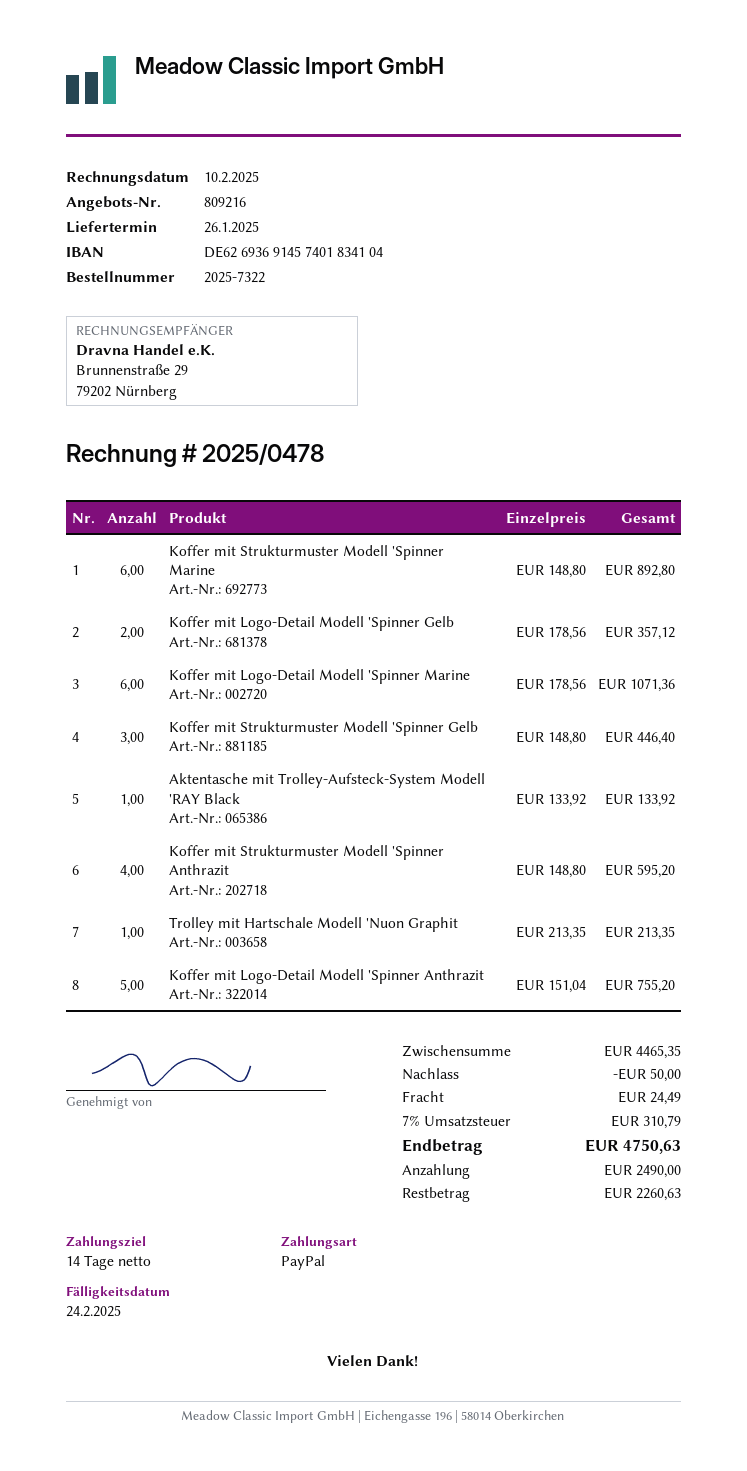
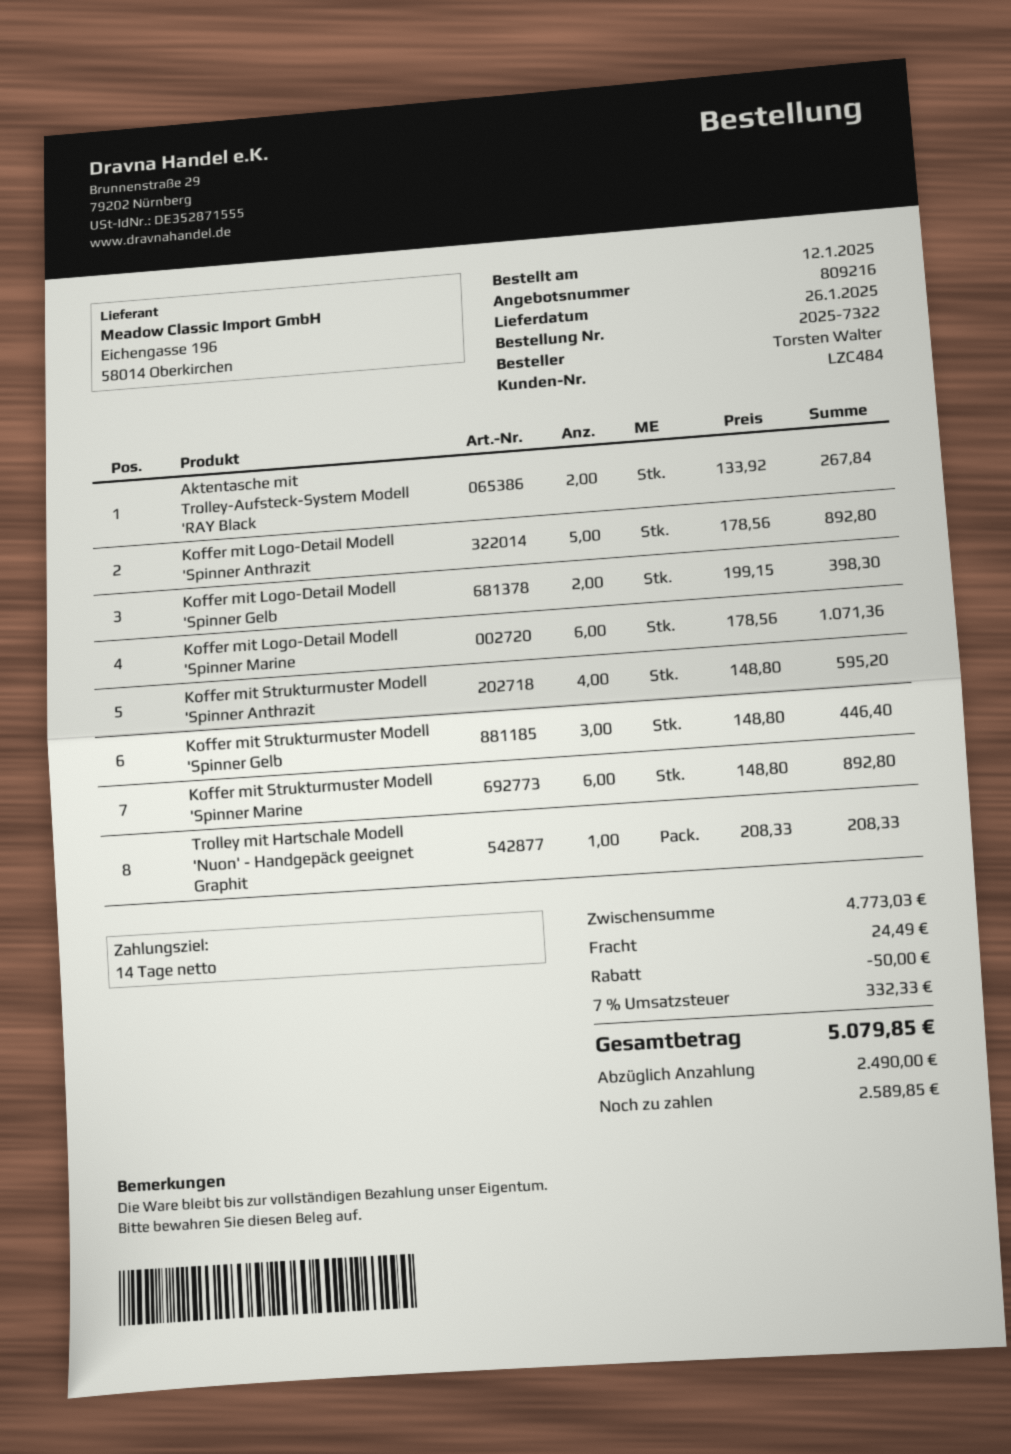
Koffer mit Logo-Detail Modell 'Spinner Gelb: 2 x 178.56 = 357.12 -> 2 x 199.15 = 398.30
Aktentasche mit Trolley-Aufsteck-System Modell 'RAY Black: 1 x 133.92 = 133.92 -> 2 x 133.92 = 267.84
Trolley mit Hartschale Modell 'Nuon Graphit: 1 x 213.35 = 213.35 -> none
Koffer mit Logo-Detail Modell 'Spinner Anthrazit: 5 x 151.04 = 755.20 -> 5 x 178.56 = 892.80
Trolley mit Hartschale Modell 'Nuon' - Handgepäck geeignet Graphit: none -> 1 x 208.33 = 208.33
subtotal: 4465.35 -> 4773.03
tax: 7% = 310.79 -> 7% = 332.33
total: 4750.63 -> 5079.85
balance: 2260.63 -> 2589.85

